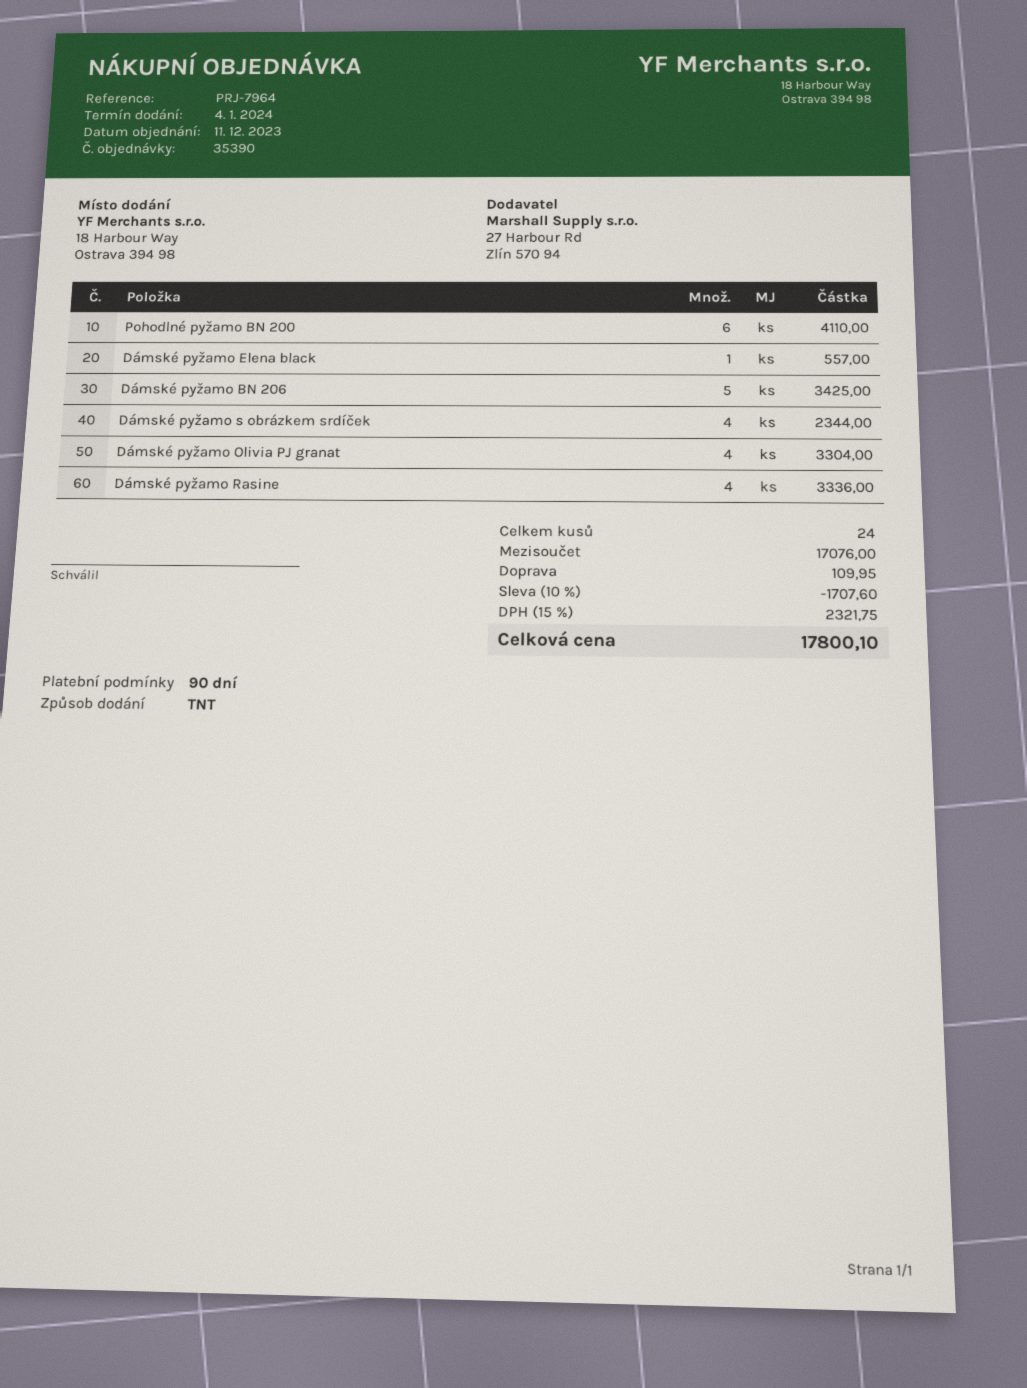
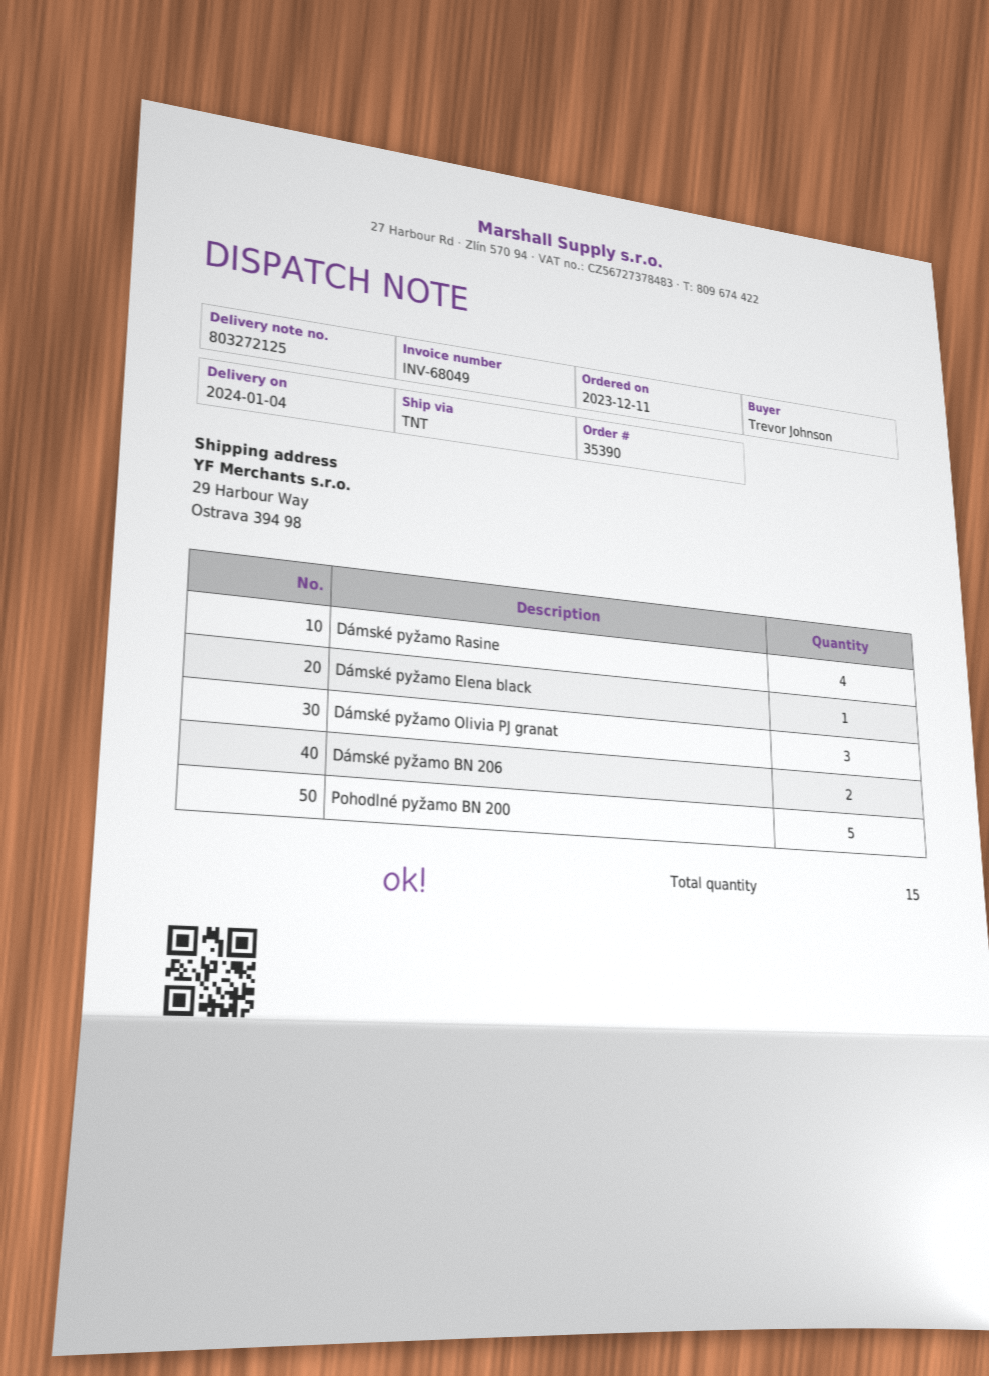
ship to: 18 Harbour Way, Ostrava 394 98 -> 29 Harbour Way, Ostrava 394 98
Pohodlné pyžamo BN 200: 6 -> 5
Dámské pyžamo BN 206: 5 -> 2
Dámské pyžamo s obrázkem srdíček: 4 -> none
Dámské pyžamo Olivia PJ granat: 4 -> 3
total quantity: 24 -> 15

